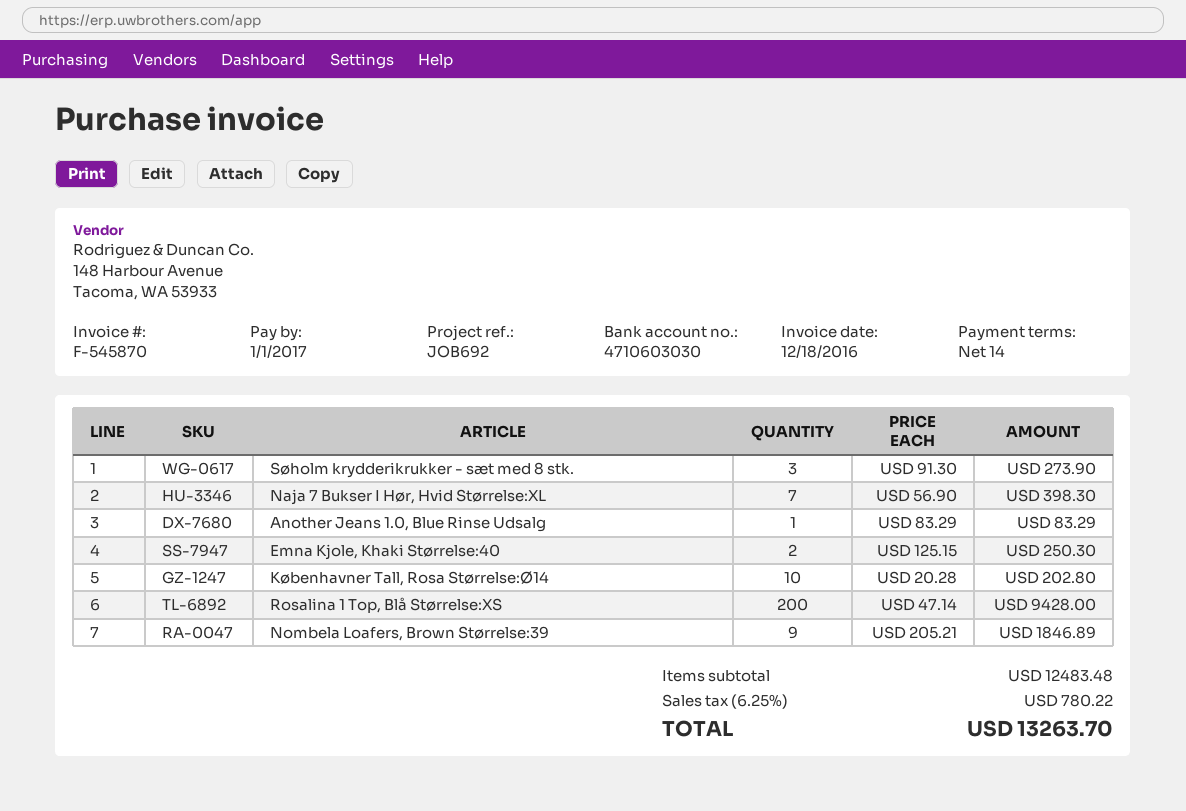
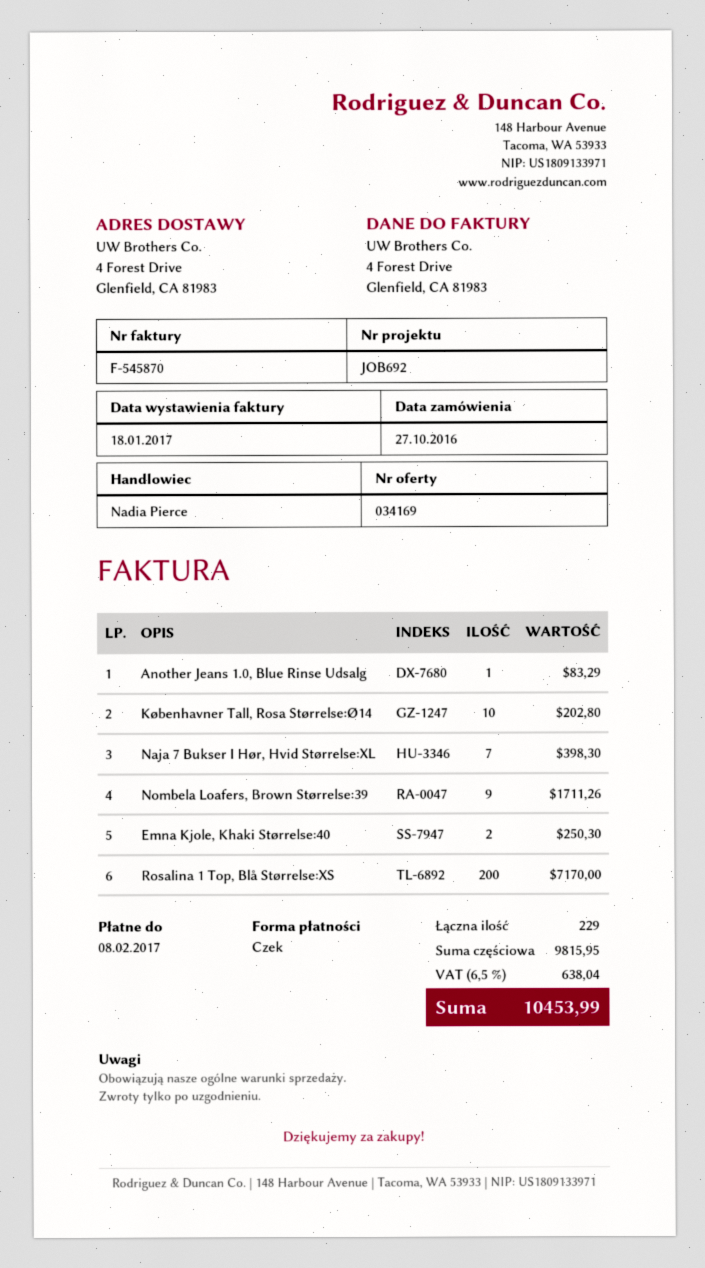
invoice date: 2016-12-18 -> 2017-01-18
due date: 2017-01-01 -> 2017-02-08
Søholm krydderikrukker - sæt med 8 stk.: 3 for 273.90 -> none
Rosalina 1 Top, Blå Størrelse:XS: 200 for 9428.00 -> 200 for 7170.00
Nombela Loafers, Brown Størrelse:39: 9 for 1846.89 -> 9 for 1711.26
subtotal: 12483.48 -> 9815.95
tax: 6.25% = 780.22 -> 6.5% = 638.04
total: 13263.70 -> 10453.99

